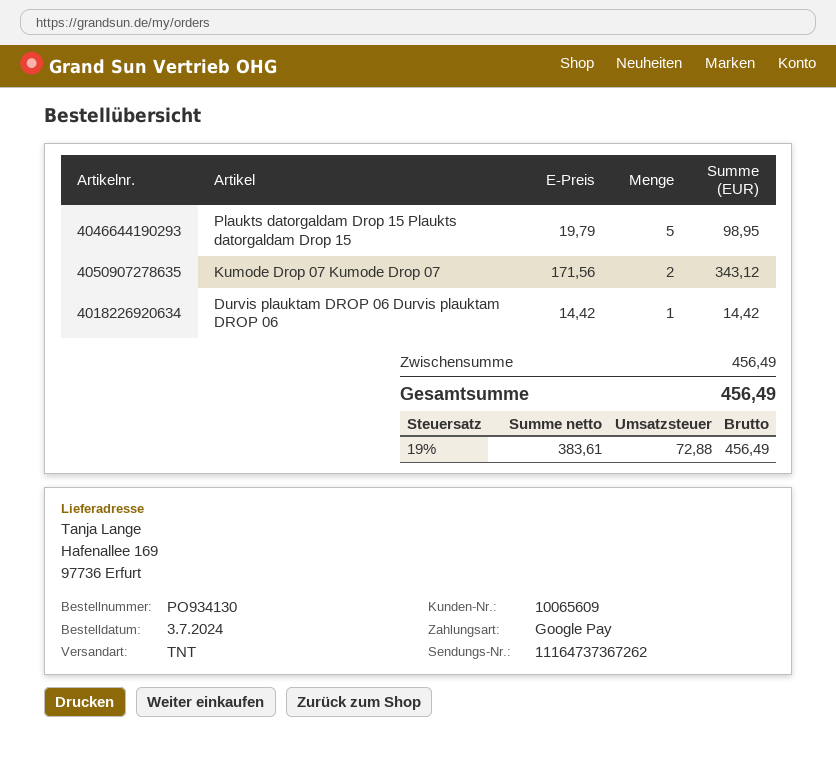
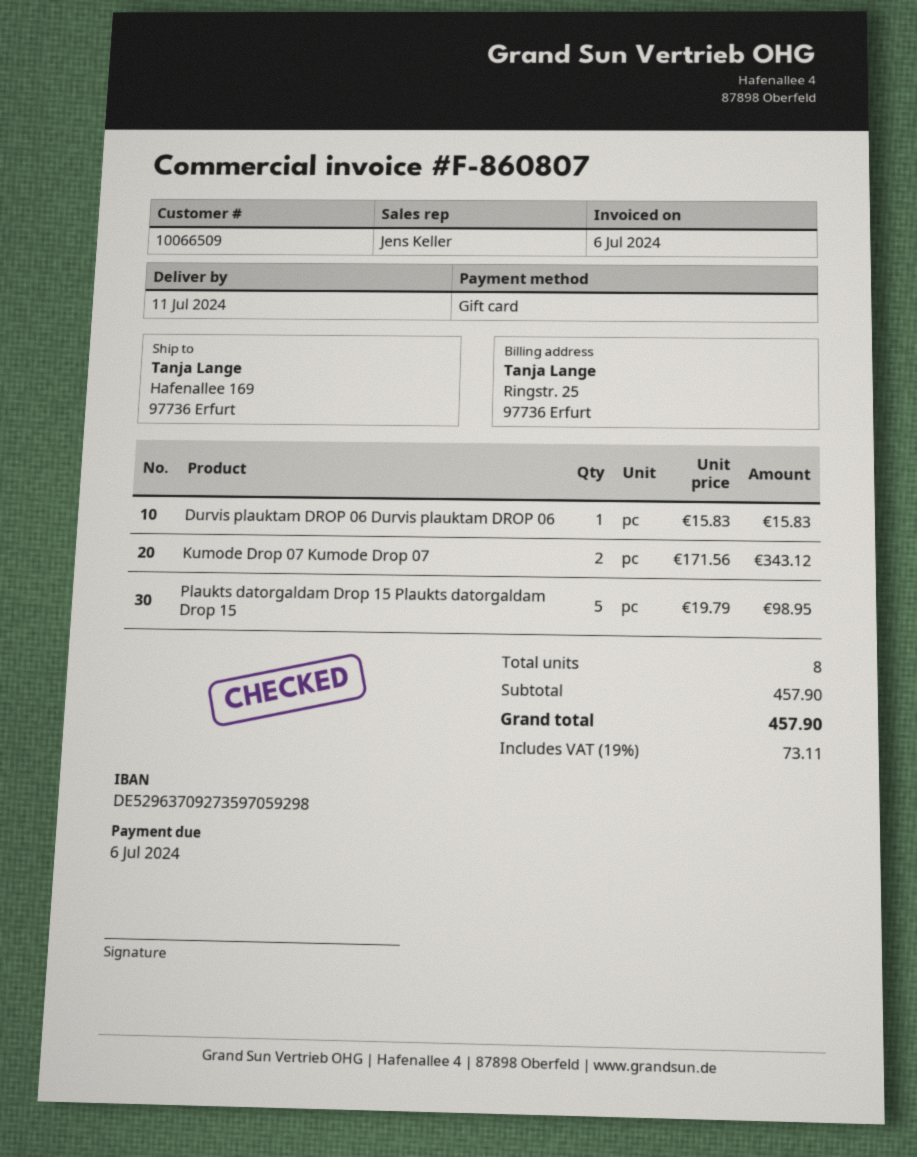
customer number: 10065609 -> 10066509
payment method: Google Pay -> gift card
Durvis plauktam DROP 06 Durvis plauktam DROP 06: 1 x 14.42 = 14.42 -> 1 x 15.83 = 15.83
subtotal: 456.49 -> 457.90
tax: 19% = 72.88 -> 19% = 73.11
total: 456.49 -> 457.90

